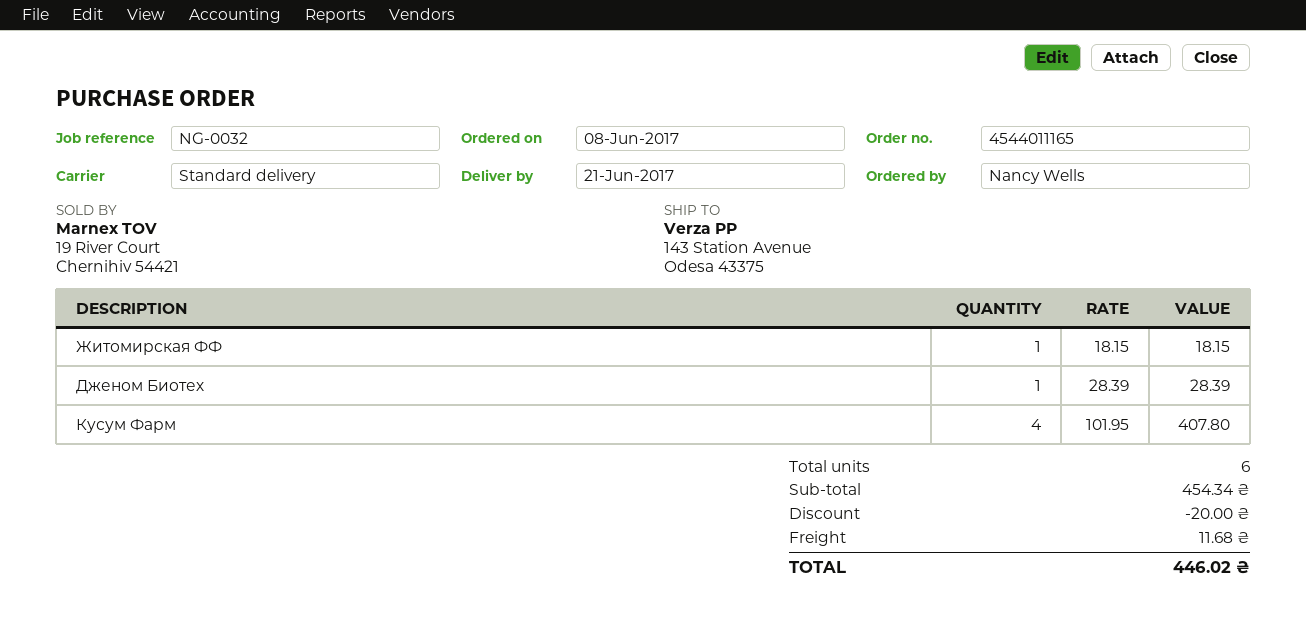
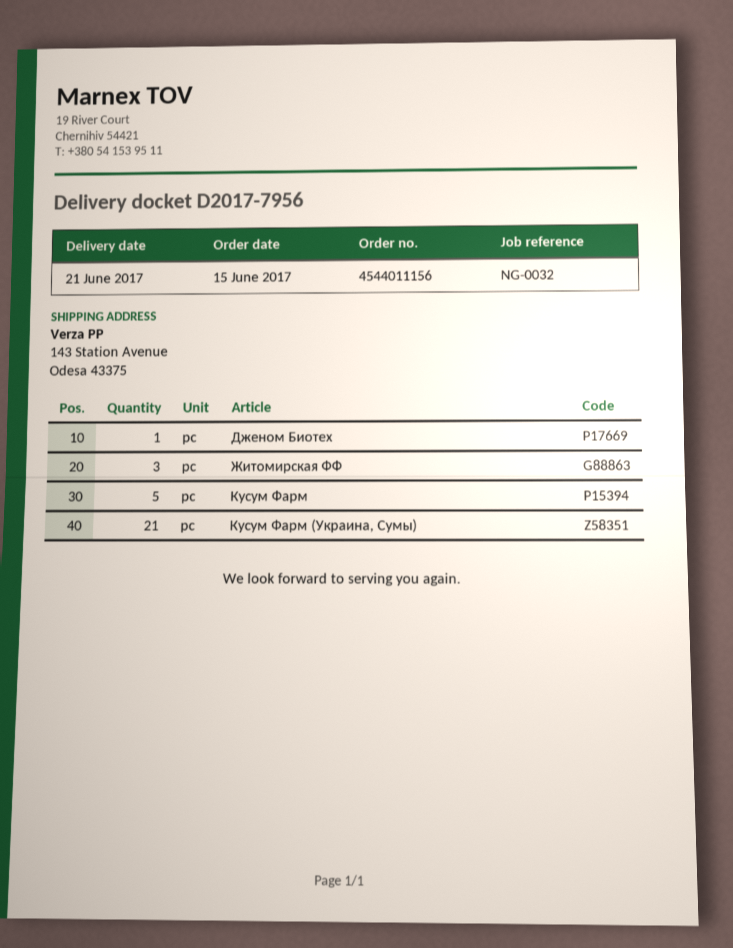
order number: 4544011165 -> 4544011156
order date: 2017-06-08 -> 2017-06-15
Житомирская ФФ: 1 -> 3
Кусум Фарм: 4 -> 5
Кусум Фарм (Украина, Сумы): none -> 21

